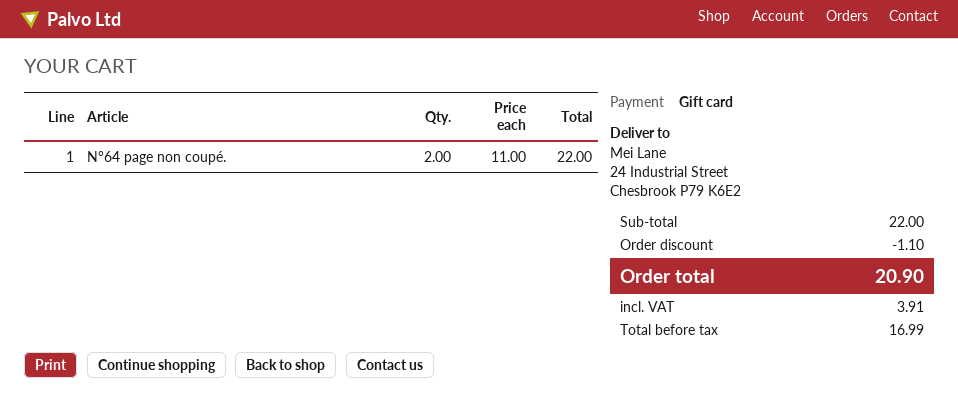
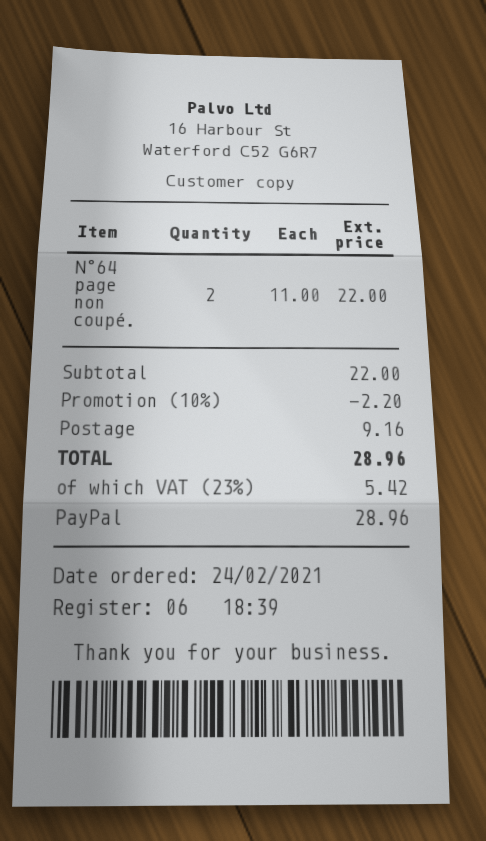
payment method: gift card -> PayPal
discount: 1.10 -> 2.20
shipping: none -> 9.16
tax: 3.91 -> 5.42
total: 20.90 -> 28.96

